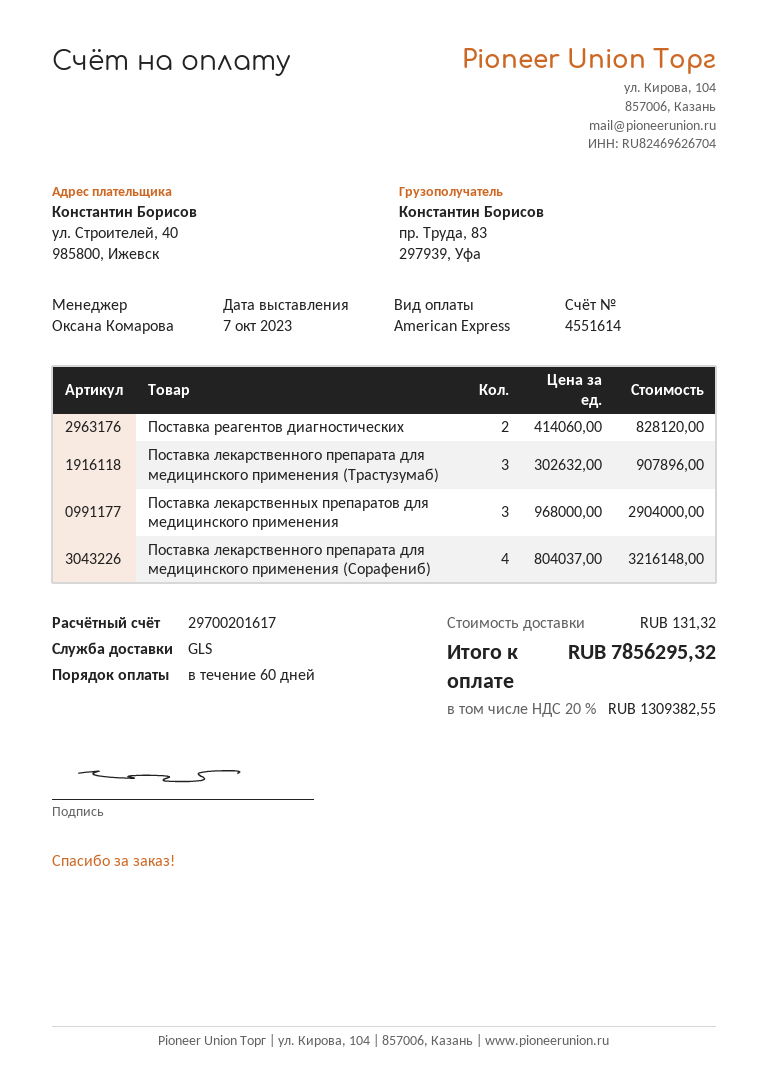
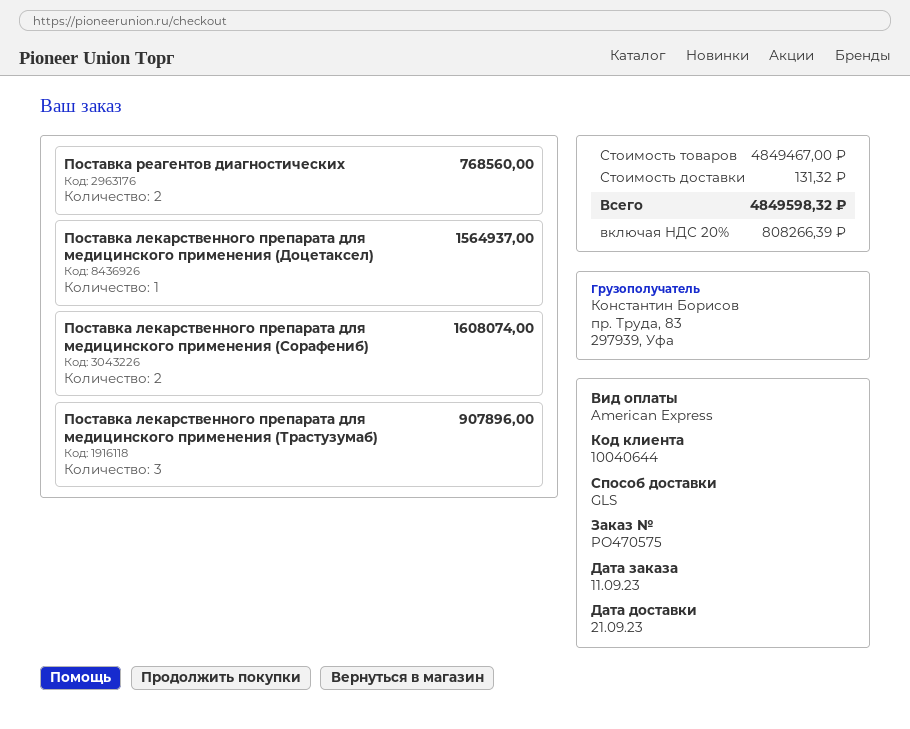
Поставка реагентов диагностических: 2 for 828120.00 -> 2 for 768560.00
Поставка лекарственных препаратов для медицинского применения: 3 for 2904000.00 -> none
Поставка лекарственного препарата для медицинского применения (Сорафениб): 4 for 3216148.00 -> 2 for 1608074.00
Поставка лекарственного препарата для медицинского применения (Доцетаксел): none -> 1 for 1564937.00
tax: 20% = 1309382.55 -> 20% = 808266.39
total: 7856295.32 -> 4849598.32

